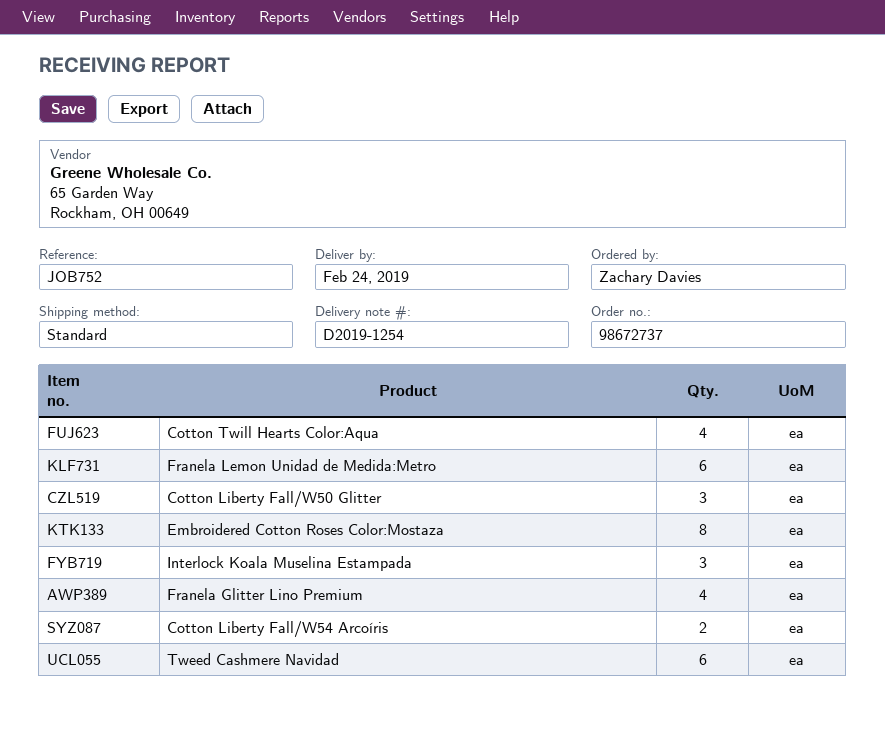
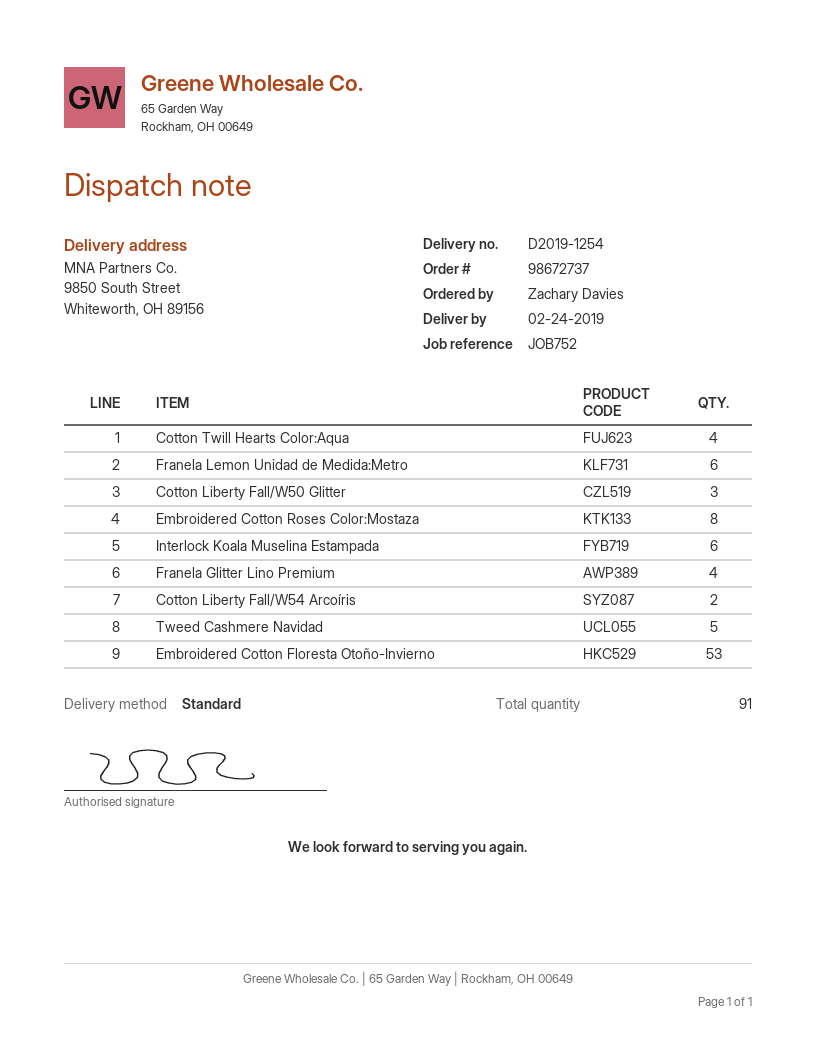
Interlock Koala Muselina Estampada: 3 -> 6
Tweed Cashmere Navidad: 6 -> 5
Embroidered Cotton Floresta Otoño-Invierno: none -> 53

